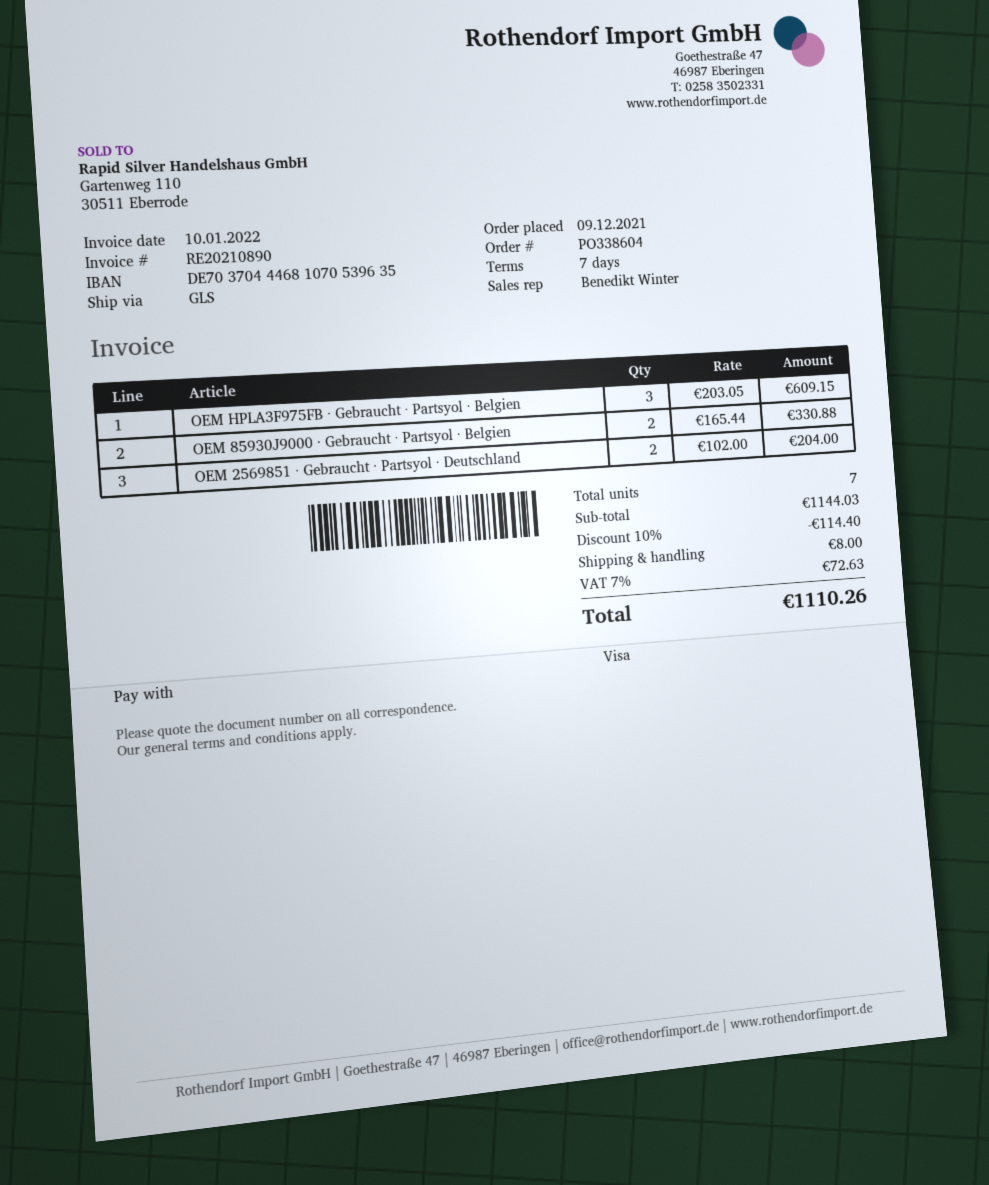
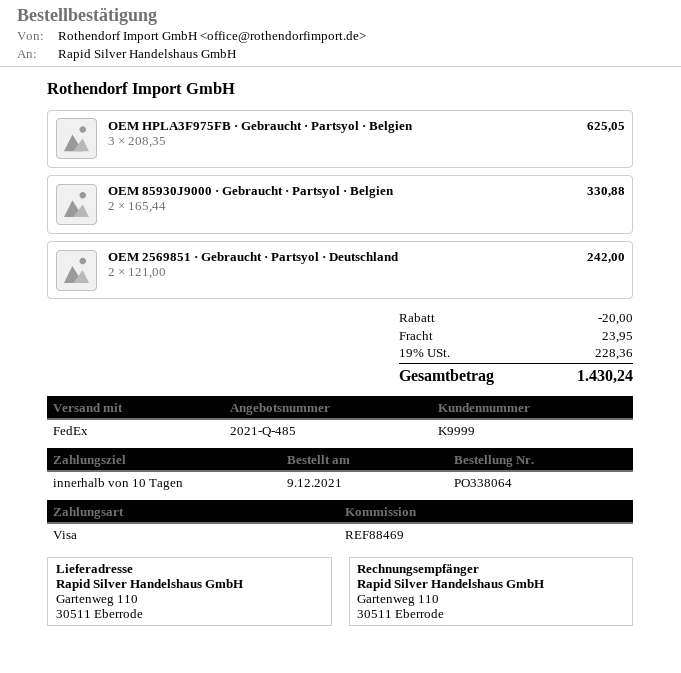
order number: PO338604 -> PO338064
payment terms: 7 days -> 10 days
shipping method: GLS -> FedEx
OEM HPLA3F975FB · Gebraucht · Partsyol · Belgien: 3 x 203.05 = 609.15 -> 3 x 208.35 = 625.05
OEM 2569851 · Gebraucht · Partsyol · Deutschland: 2 x 102.00 = 204.00 -> 2 x 121.00 = 242.00
discount: 114.40 -> 20.00
shipping: 8.00 -> 23.95
tax: 7% = 72.63 -> 19% = 228.36
total: 1110.26 -> 1430.24

